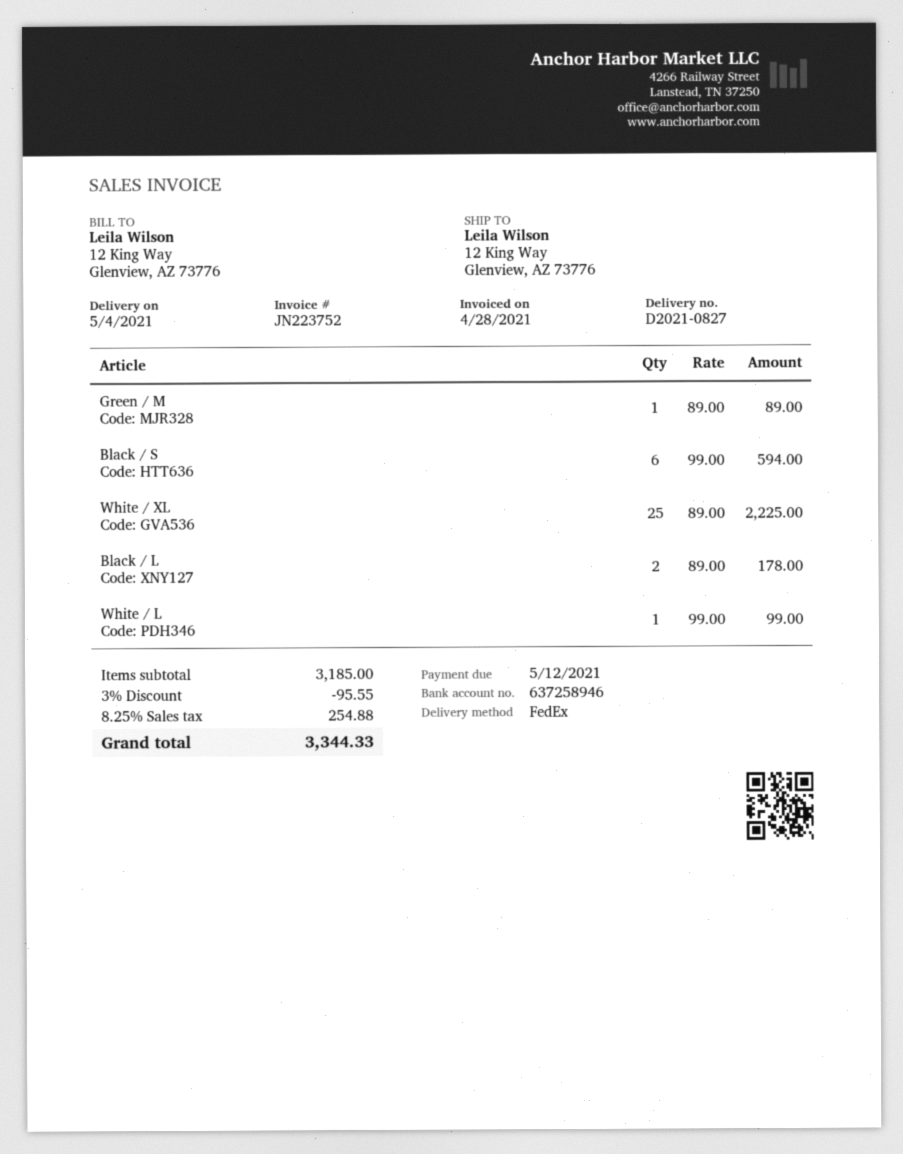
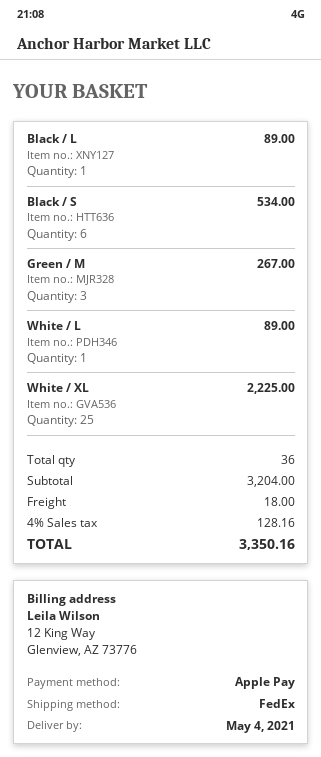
Green / M: 1 for 89.00 -> 3 for 267.00
Black / S: 6 for 594.00 -> 6 for 534.00
Black / L: 2 for 178.00 -> 1 for 89.00
White / L: 1 for 99.00 -> 1 for 89.00
subtotal: 3185.00 -> 3204.00
discount: 3% = 95.55 -> none
shipping: none -> 18.00
tax: 8.25% = 254.88 -> 4% = 128.16
total: 3344.33 -> 3350.16

